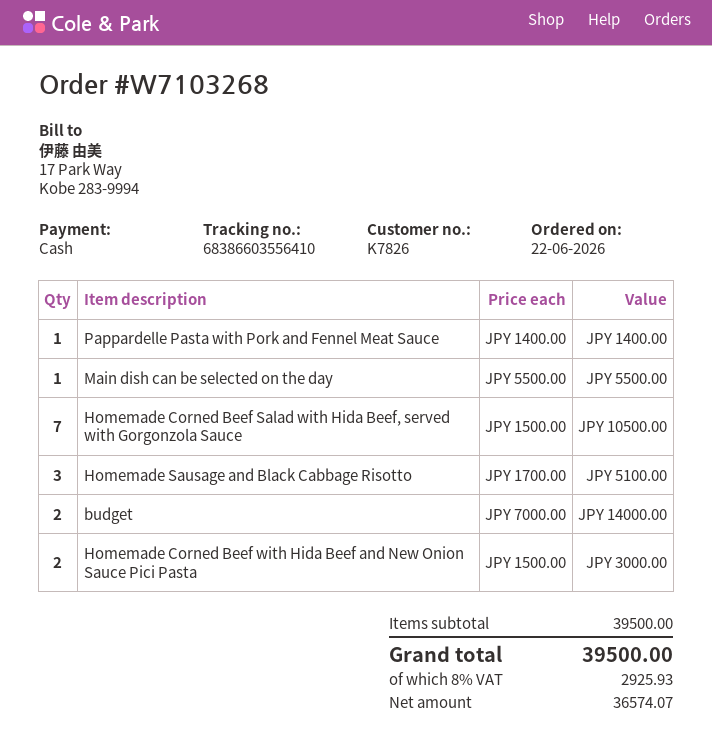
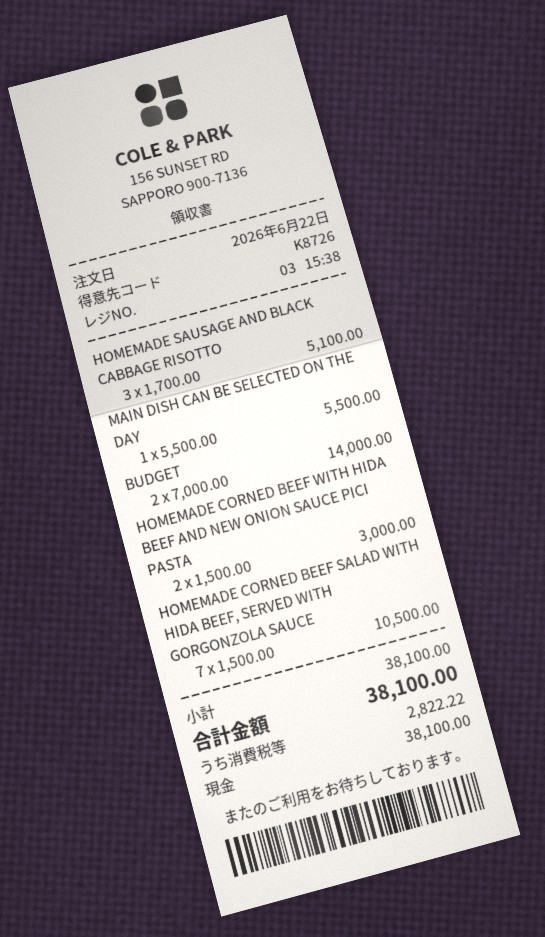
customer number: K7826 -> K8726
Pappardelle Pasta with Pork and Fennel Meat Sauce: 1 x 1400.00 = 1400.00 -> none
subtotal: 39500.00 -> 38100.00
tax: 2925.93 -> 2822.22
total: 39500.00 -> 38100.00

